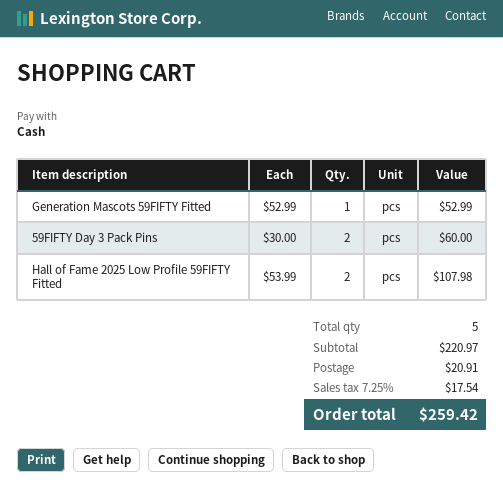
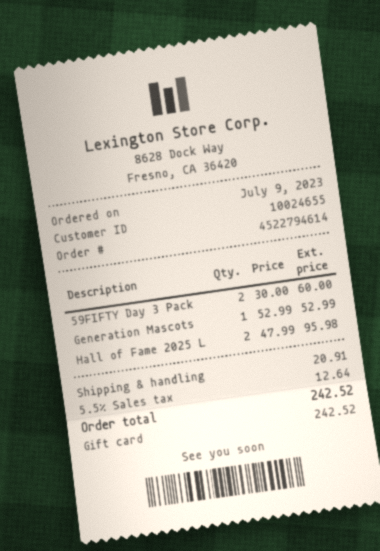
payment method: cash -> gift card
Hall of Fame 2025 Low Profile 59FIFTY Fitted: 2 x 53.99 = 107.98 -> 2 x 47.99 = 95.98
tax: 7.25% = 17.54 -> 5.5% = 12.64
total: 259.42 -> 242.52

